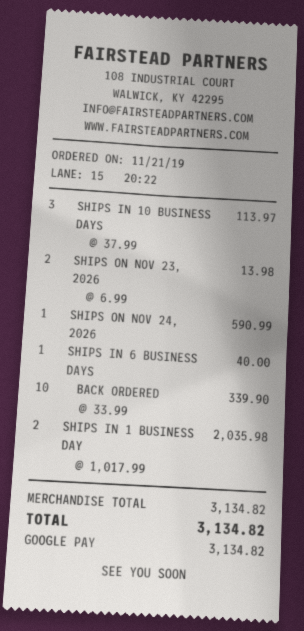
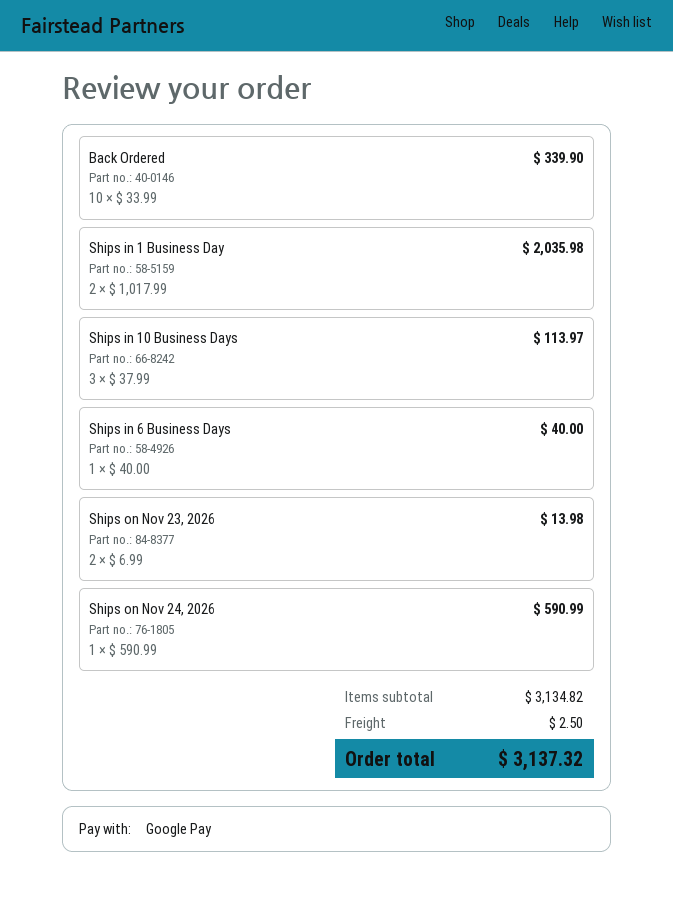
shipping: none -> 2.50
total: 3134.82 -> 3137.32

